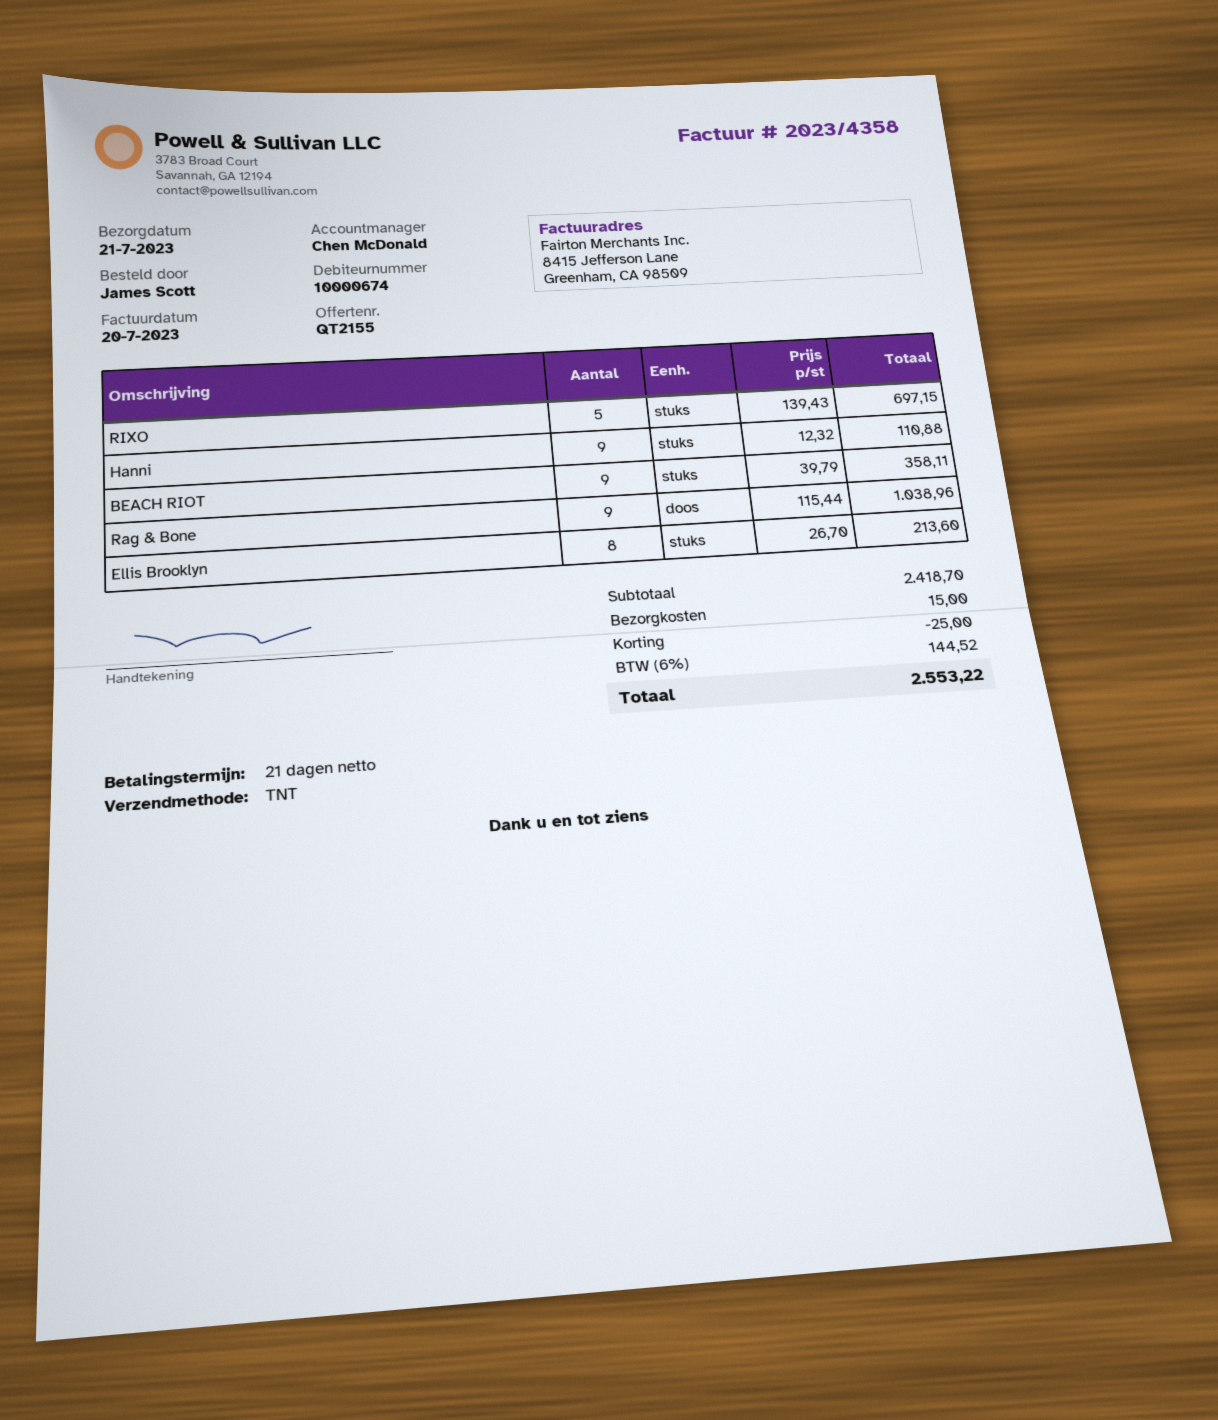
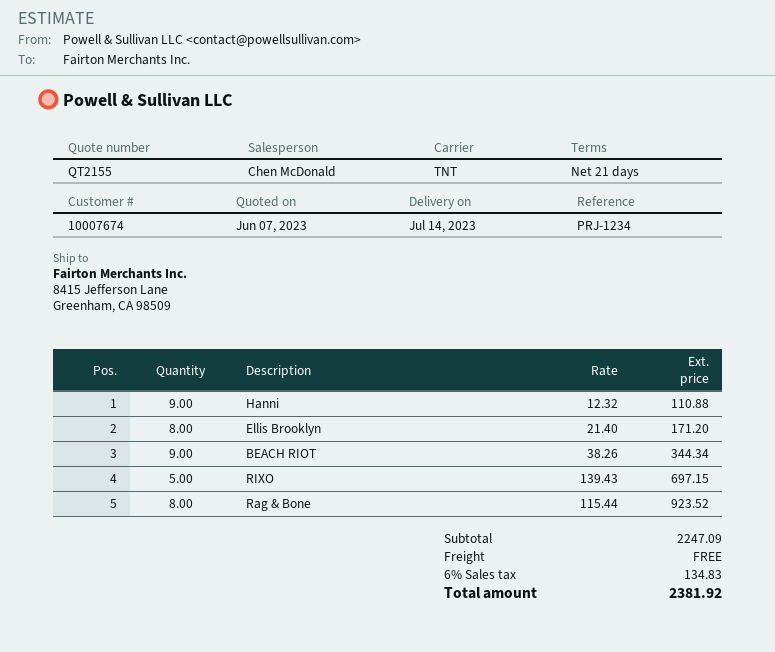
delivery date: 2023-07-21 -> 2023-07-14
customer number: 10000674 -> 10007674
BEACH RIOT: 9 x 39.79 = 358.11 -> 9 x 38.26 = 344.34
Rag & Bone: 9 x 115.44 = 1038.96 -> 8 x 115.44 = 923.52
Ellis Brooklyn: 8 x 26.70 = 213.60 -> 8 x 21.40 = 171.20
subtotal: 2418.70 -> 2247.09
discount: 25.00 -> none
shipping: 15.00 -> 0.00
tax: 6% = 144.52 -> 6% = 134.83
total: 2553.22 -> 2381.92

